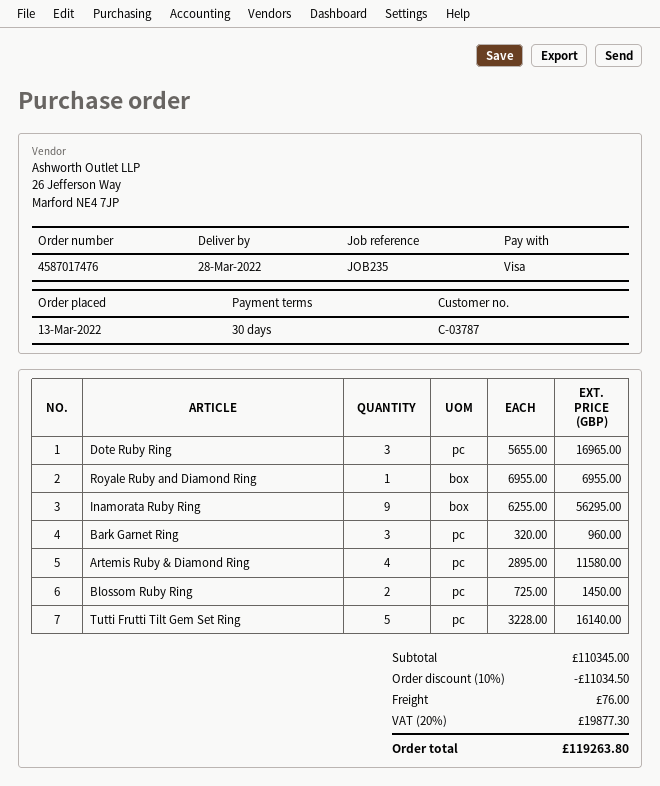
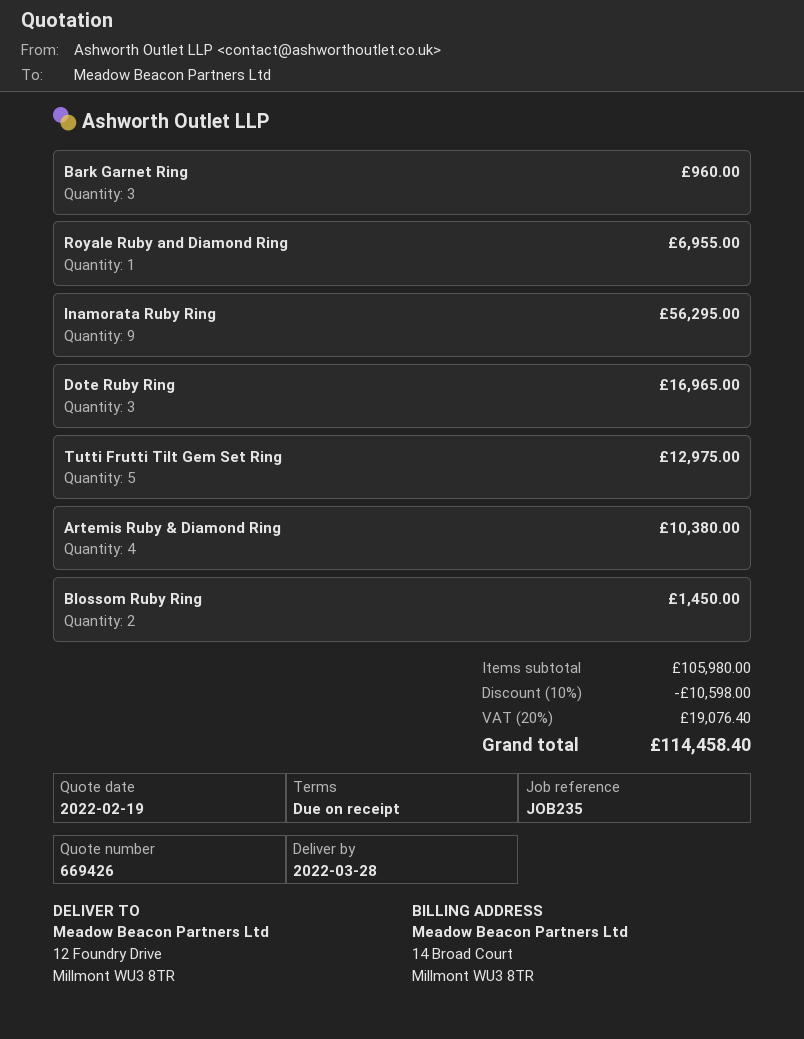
payment terms: 30 days -> on receipt
Artemis Ruby & Diamond Ring: 4 for 11580.00 -> 4 for 10380.00
Tutti Frutti Tilt Gem Set Ring: 5 for 16140.00 -> 5 for 12975.00
subtotal: 110345.00 -> 105980.00
discount: 10% = 11034.50 -> 10% = 10598.00
shipping: 76.00 -> none
tax: 20% = 19877.30 -> 20% = 19076.40
total: 119263.80 -> 114458.40

